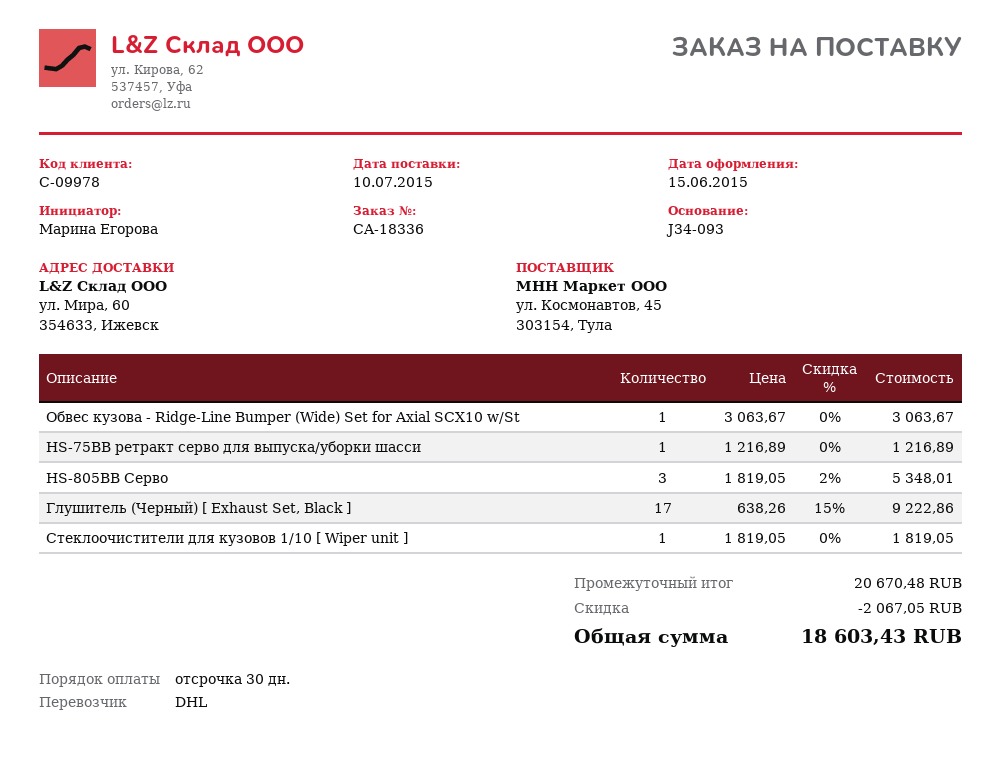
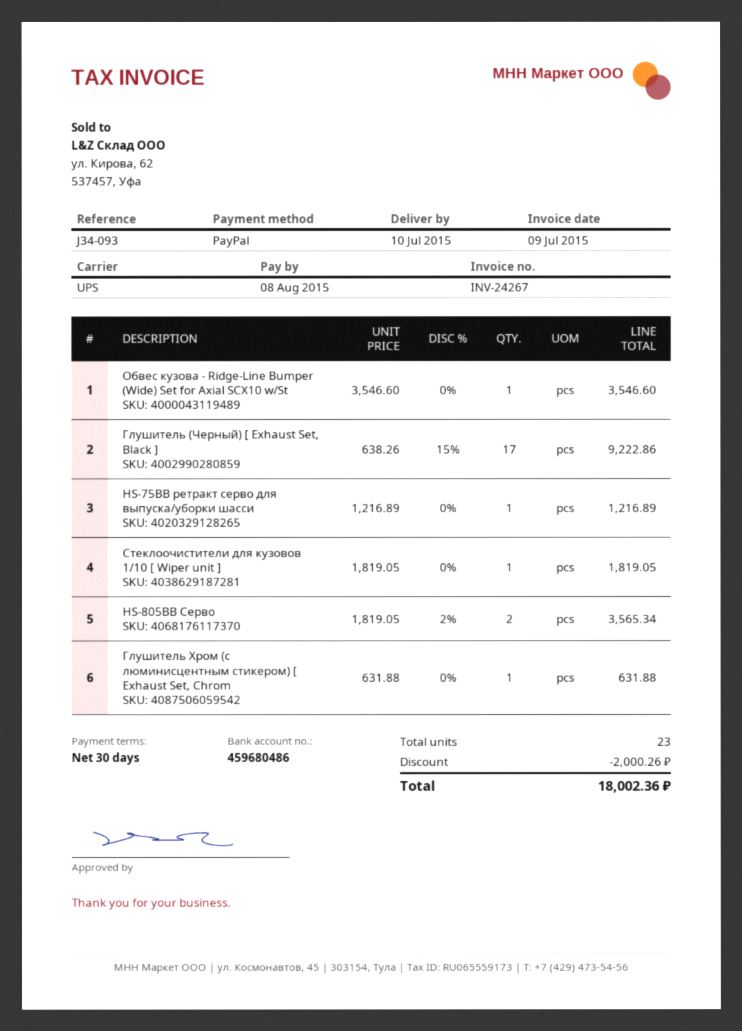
shipping method: DHL -> UPS
Обвес кузова - Ridge-Line Bumper (Wide) Set for Axial SCX10 w/St: 1 x 3063.67 = 3063.67 -> 1 x 3546.60 = 3546.60
HS-805BB Серво: 3 x 1819.05 - 2% = 5348.01 -> 2 x 1819.05 - 2% = 3565.34
Глушитель Хром (с люминисцентным стикером) [ Exhaust Set, Chrom: none -> 1 x 631.88 = 631.88
discount: 2067.05 -> 2000.26
total: 18603.43 -> 18002.36

